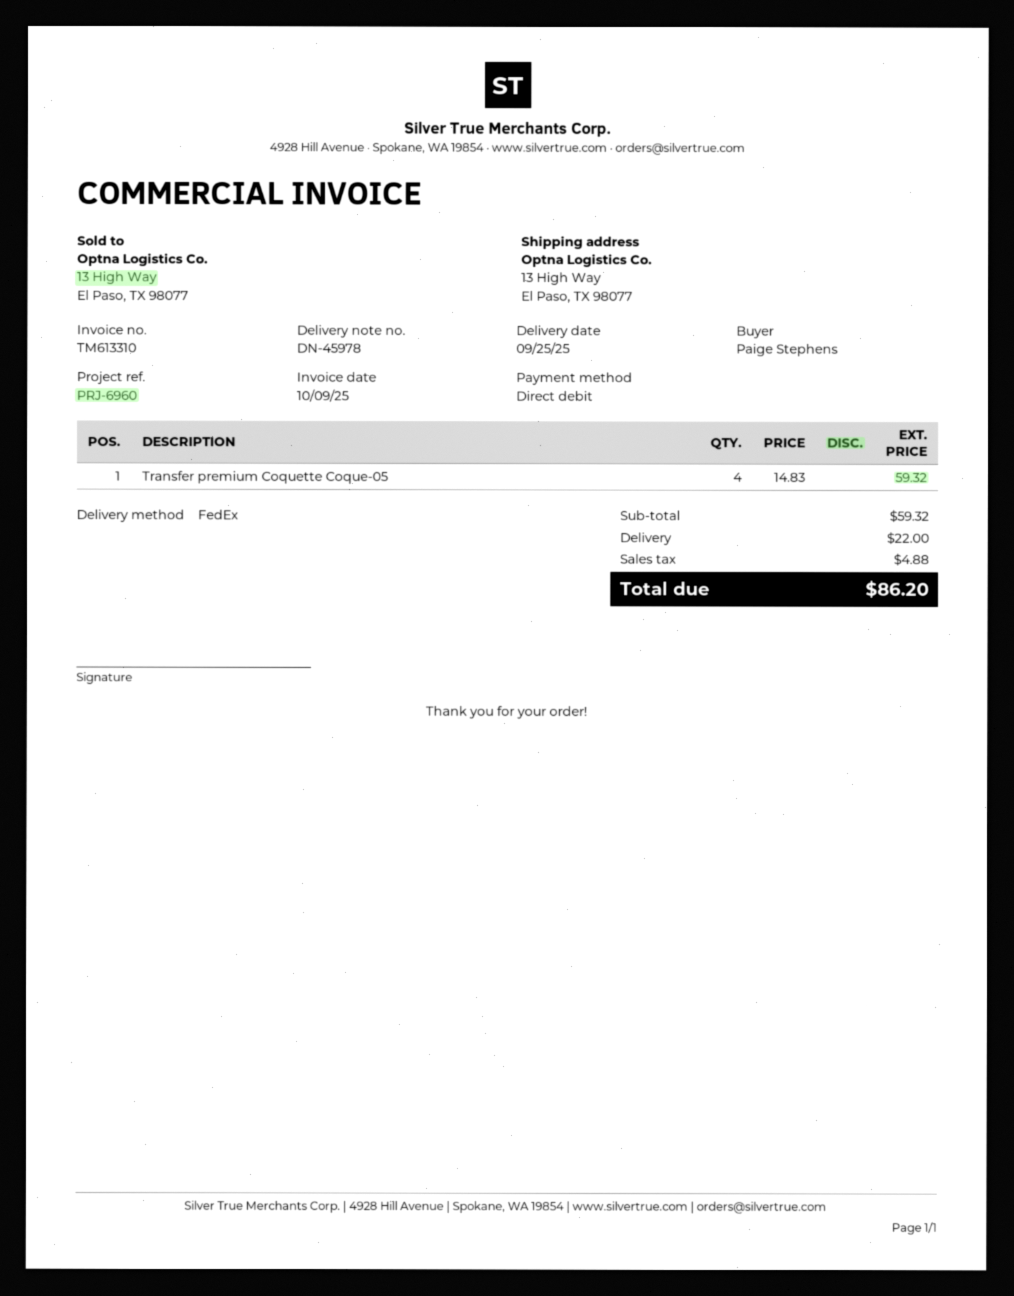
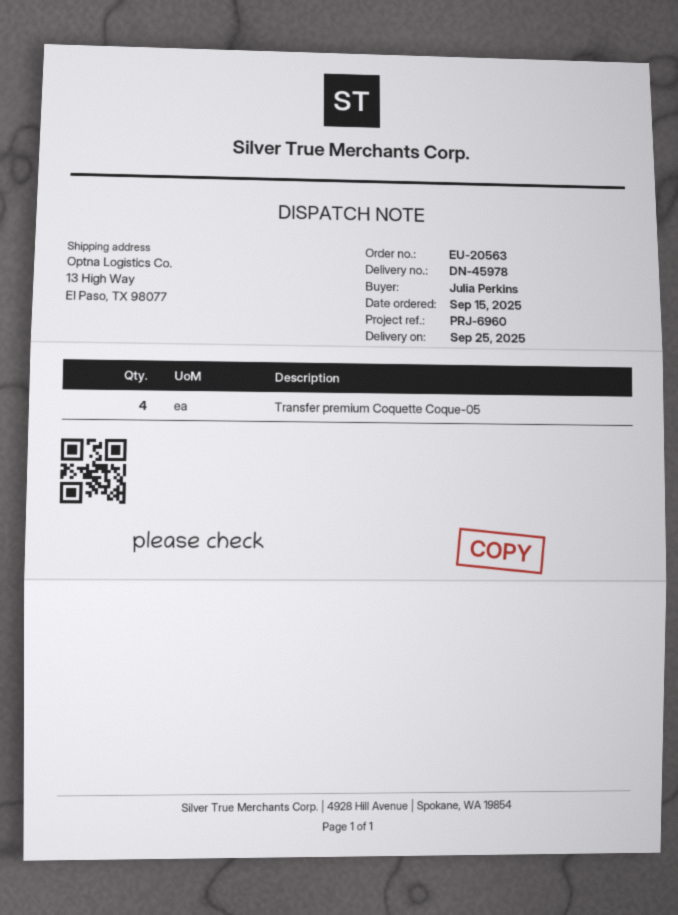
ordered by: Paige Stephens -> Julia Perkins

